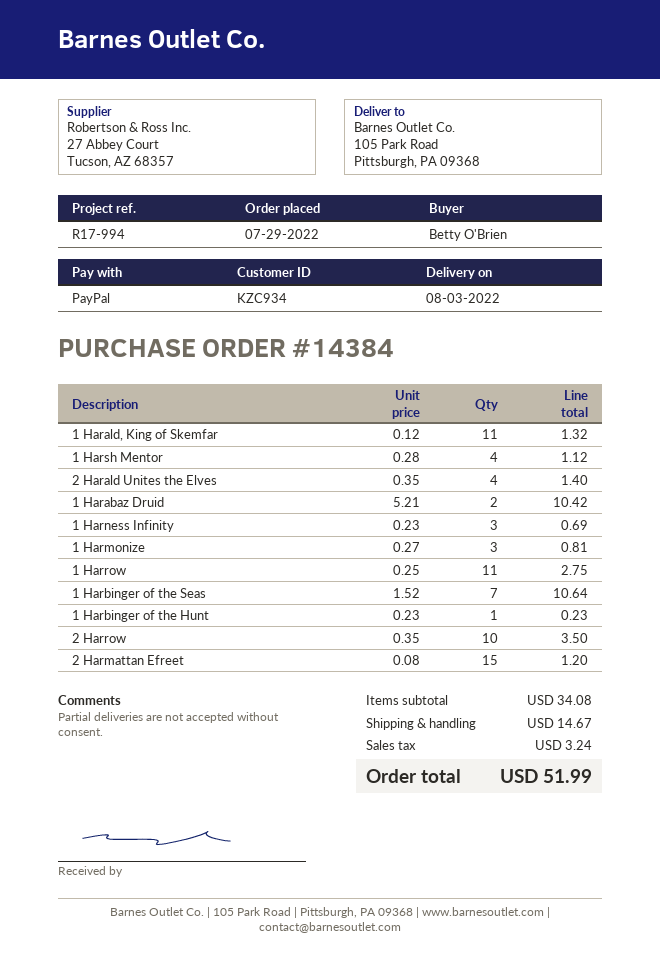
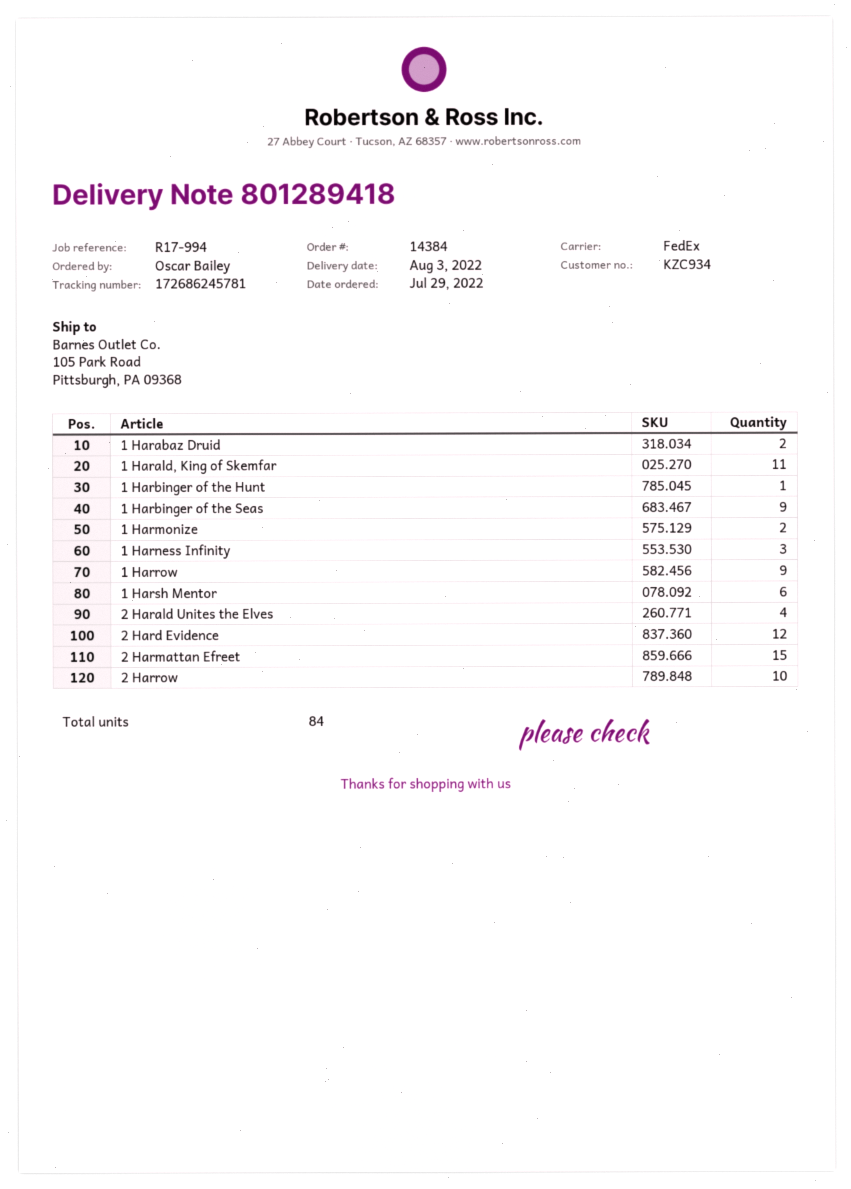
ordered by: Betty O'Brien -> Oscar Bailey
1 Harsh Mentor: 4 -> 6
1 Harmonize: 3 -> 2
1 Harrow: 11 -> 9
1 Harbinger of the Seas: 7 -> 9
2 Hard Evidence: none -> 12

